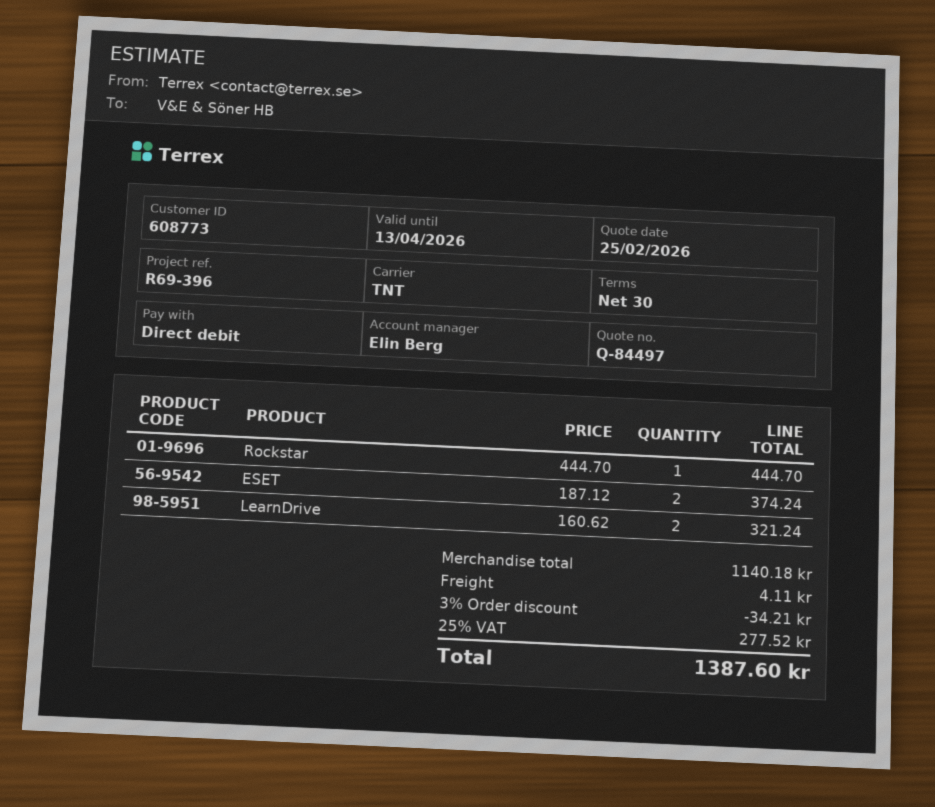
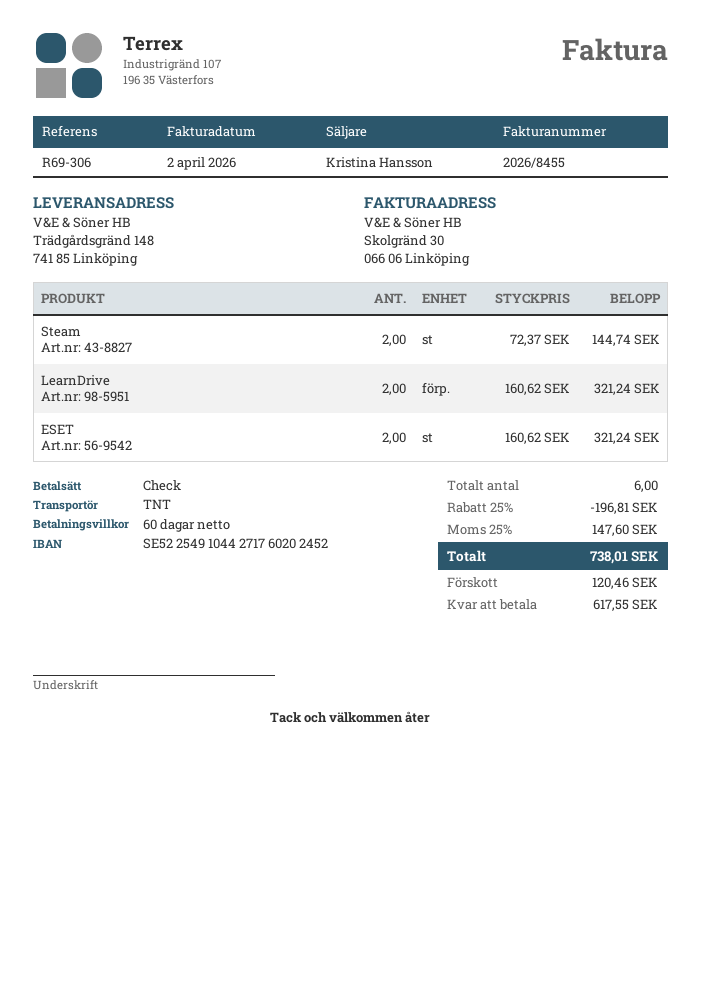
payment terms: 30 days -> 60 days
reference: R69-396 -> R69-306
sales rep: Elin Berg -> Kristina Hansson
payment method: direct debit -> cheque
Rockstar: 1 x 444.70 = 444.70 -> none
ESET: 2 x 187.12 = 374.24 -> 2 x 160.62 = 321.24
Steam: none -> 2 x 72.37 = 144.74
discount: 3% = 34.21 -> 25% = 196.81
shipping: 4.11 -> none
tax: 25% = 277.52 -> 25% = 147.60
total: 1387.60 -> 738.01

